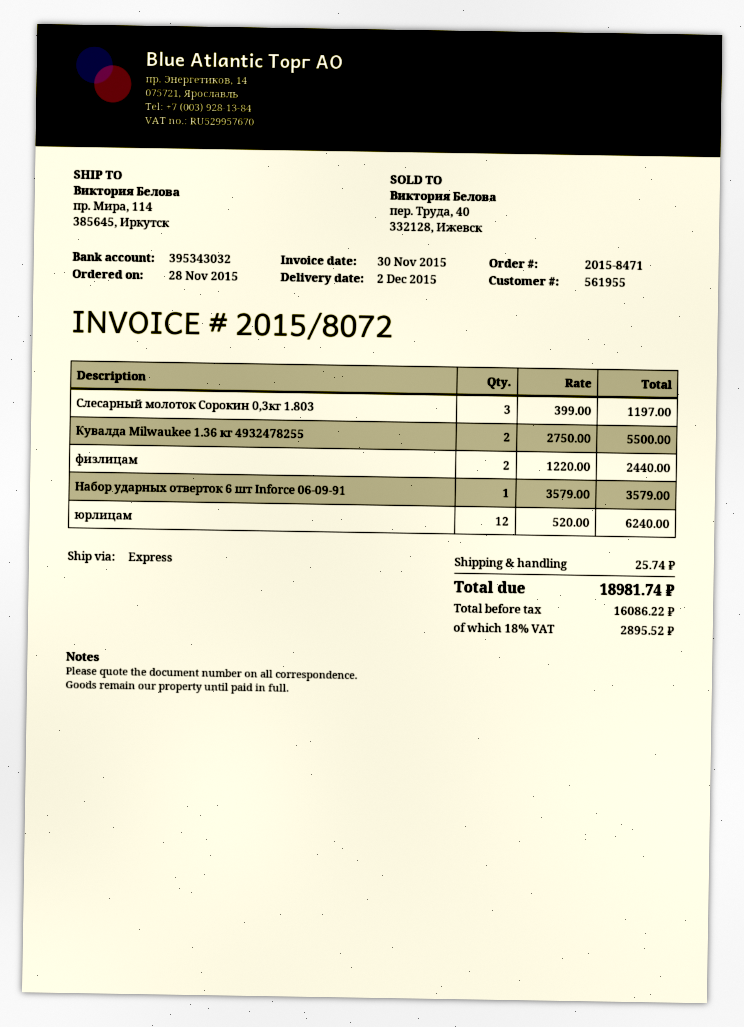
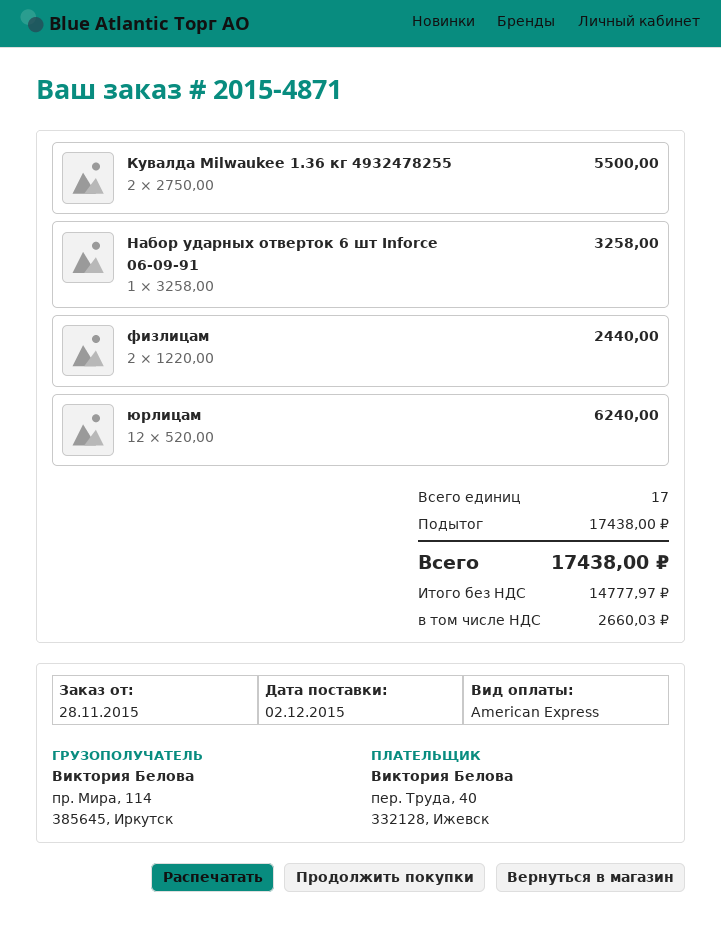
order number: 2015-8471 -> 2015-4871
Слесарный молоток Сорокин 0,3кг 1.803: 3 x 399.00 = 1197.00 -> none
Набор ударных отверток 6 шт Inforce 06-09-91: 1 x 3579.00 = 3579.00 -> 1 x 3258.00 = 3258.00
shipping: 25.74 -> none
net: 16086.22 -> 14777.97
tax: 2895.52 -> 2660.03
total: 18981.74 -> 17438.00

